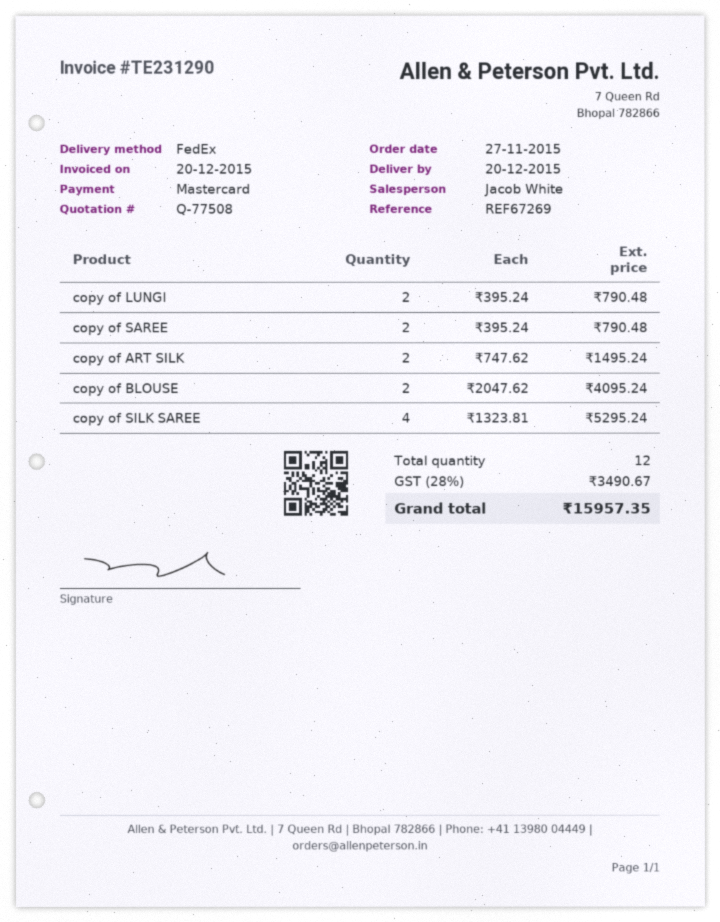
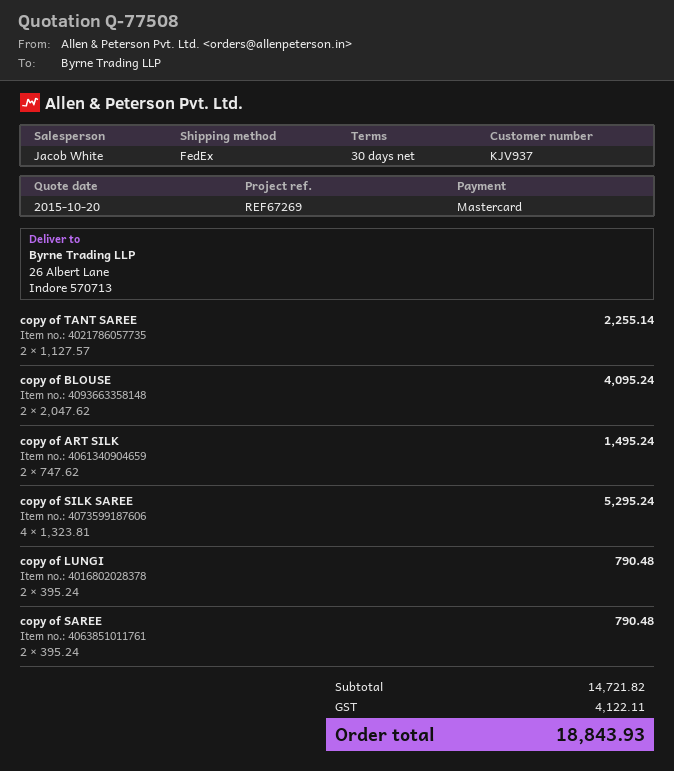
copy of TANT SAREE: none -> 2 x 1127.57 = 2255.14
tax: 3490.67 -> 4122.11
total: 15957.35 -> 18843.93

